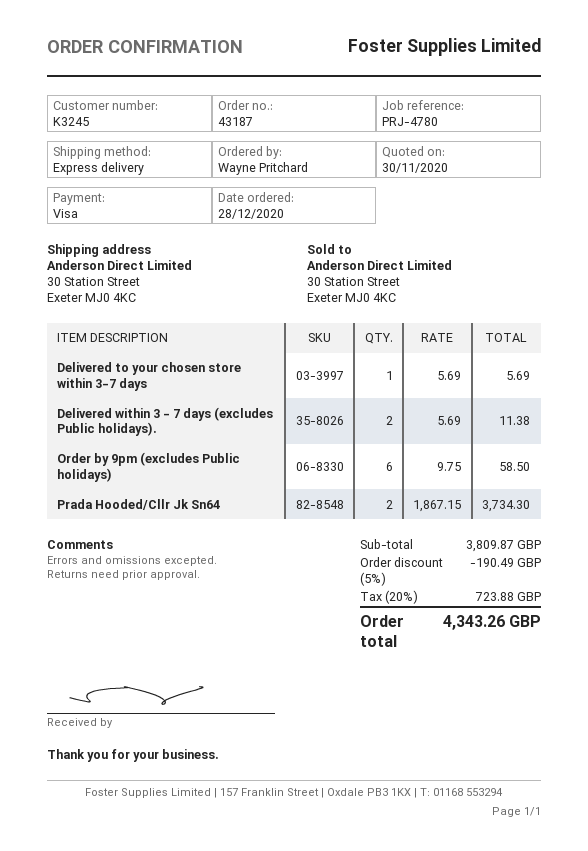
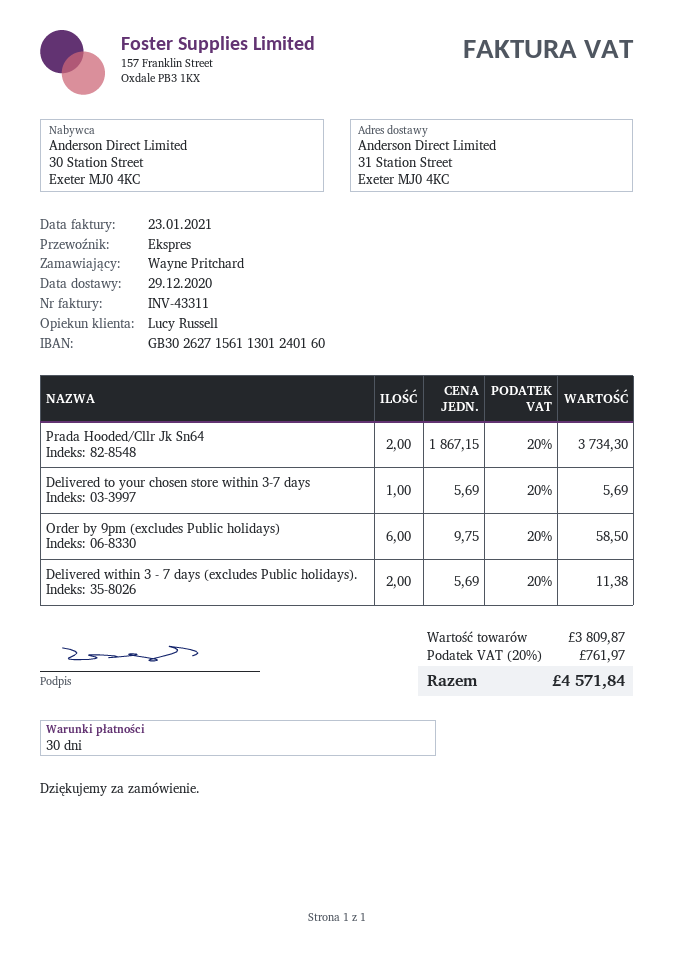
ship to: 30 Station Street, Exeter MJ0 4KC -> 31 Station Street, Exeter MJ0 4KC
discount: 5% = 190.49 -> none
tax: 20% = 723.88 -> 20% = 761.97
total: 4343.26 -> 4571.84

